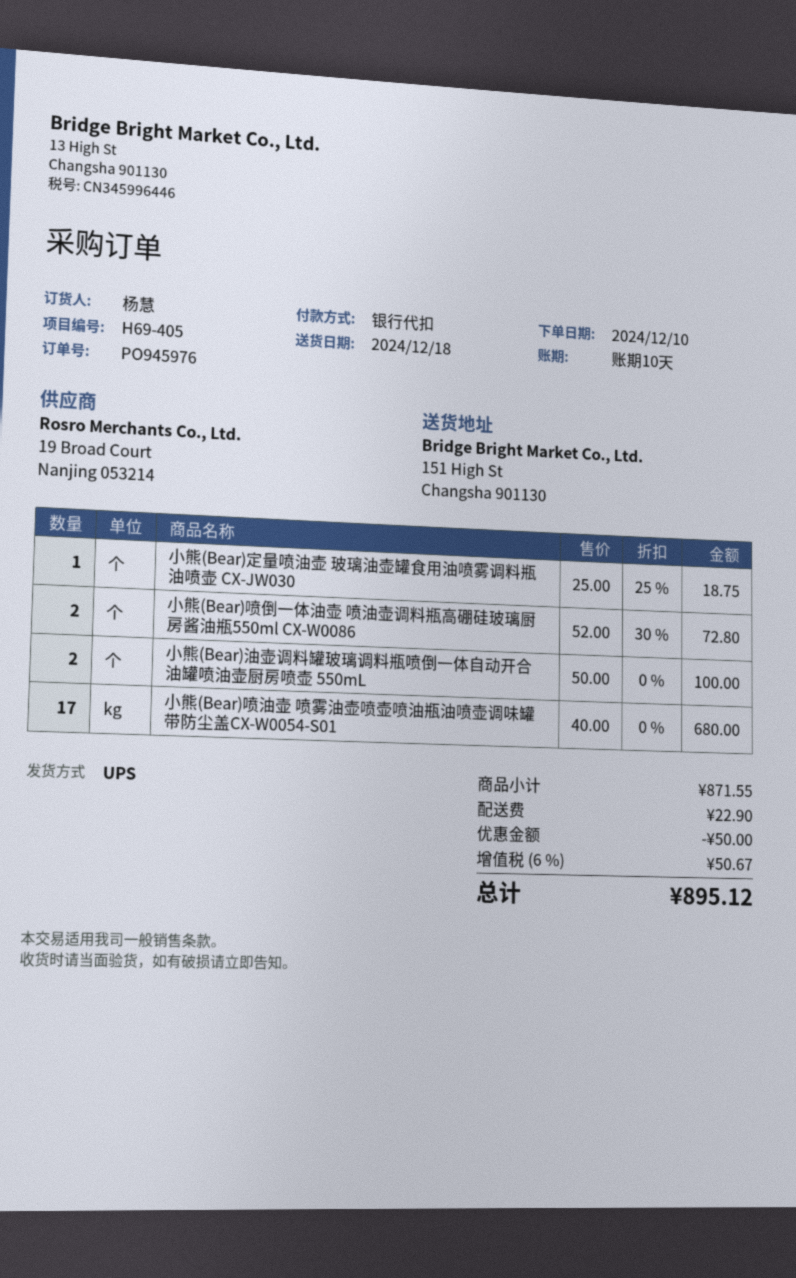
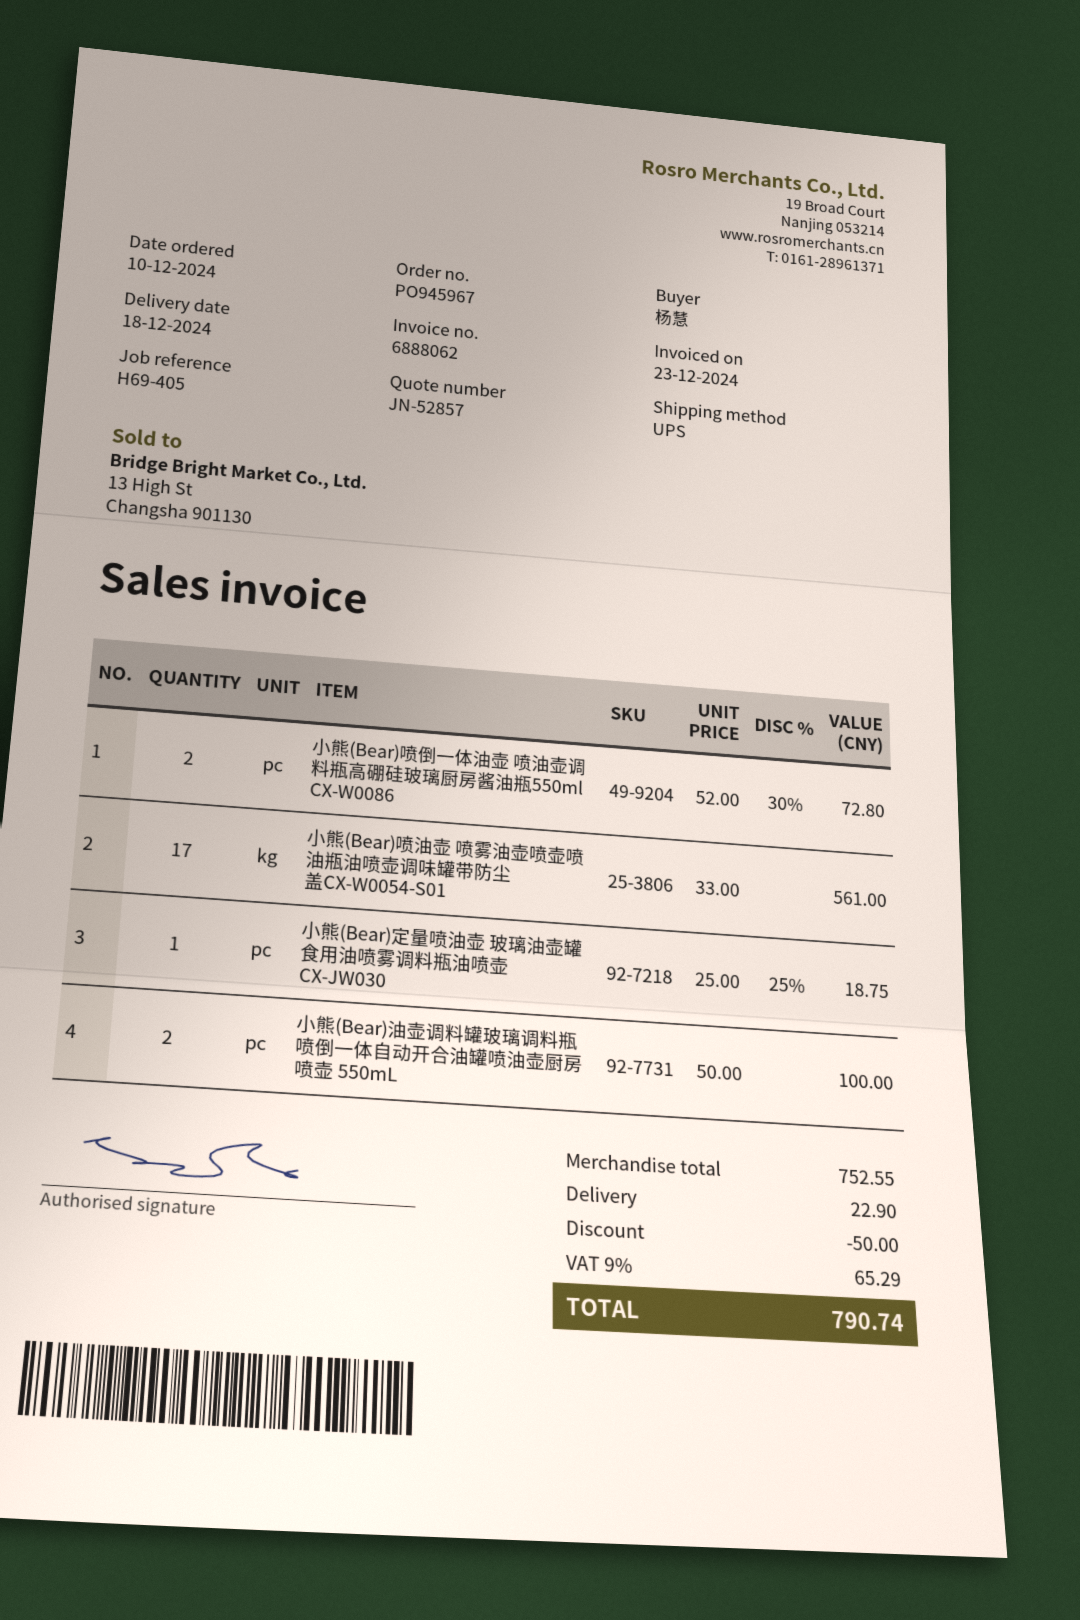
order number: PO945976 -> PO945967
小熊(Bear)喷油壶 喷雾油壶喷壶喷油瓶油喷壶调味罐带防尘盖CX-W0054-S01: 17 x 40.00 = 680.00 -> 17 x 33.00 = 561.00
subtotal: 871.55 -> 752.55
tax: 6% = 50.67 -> 9% = 65.29
total: 895.12 -> 790.74

